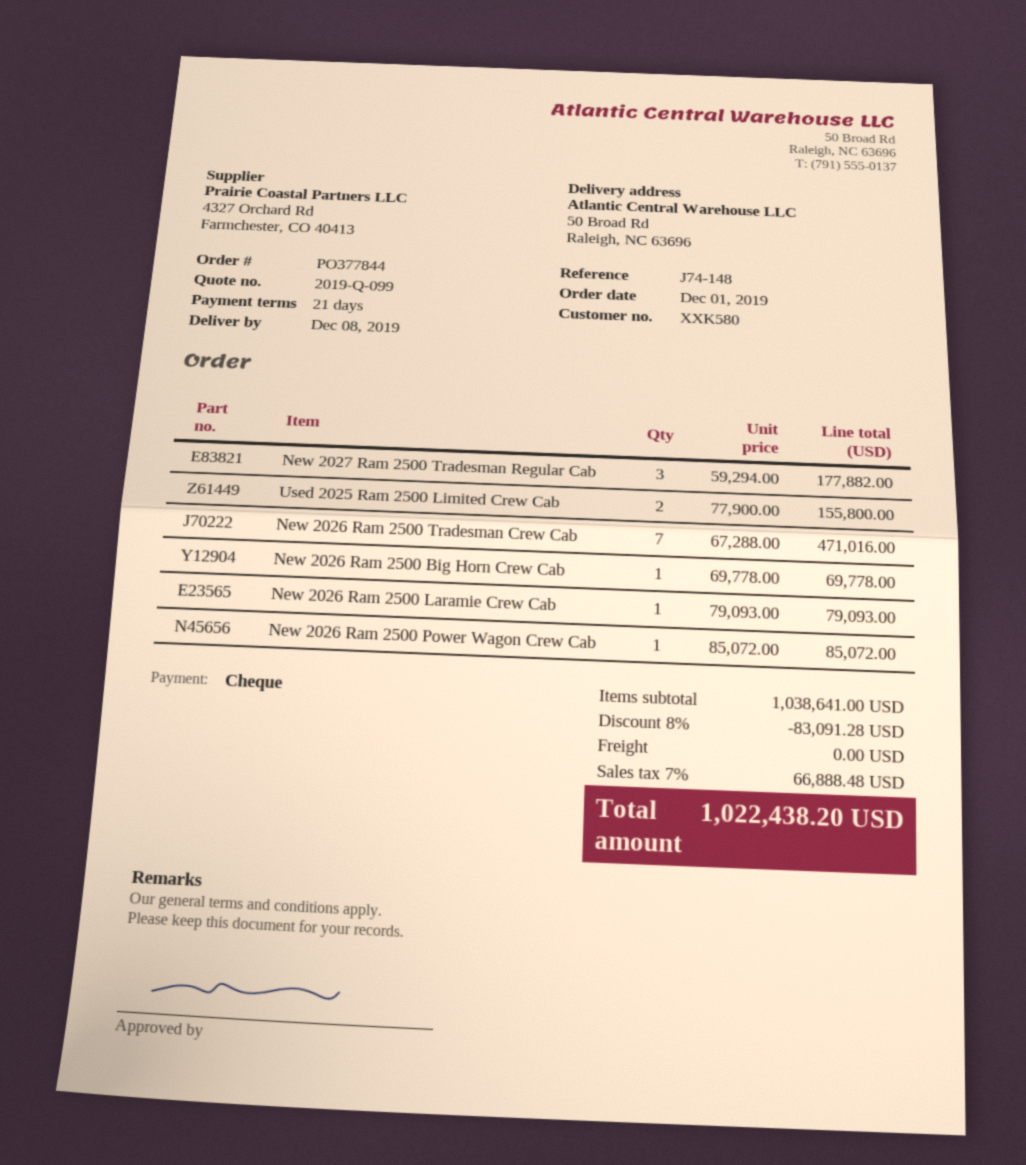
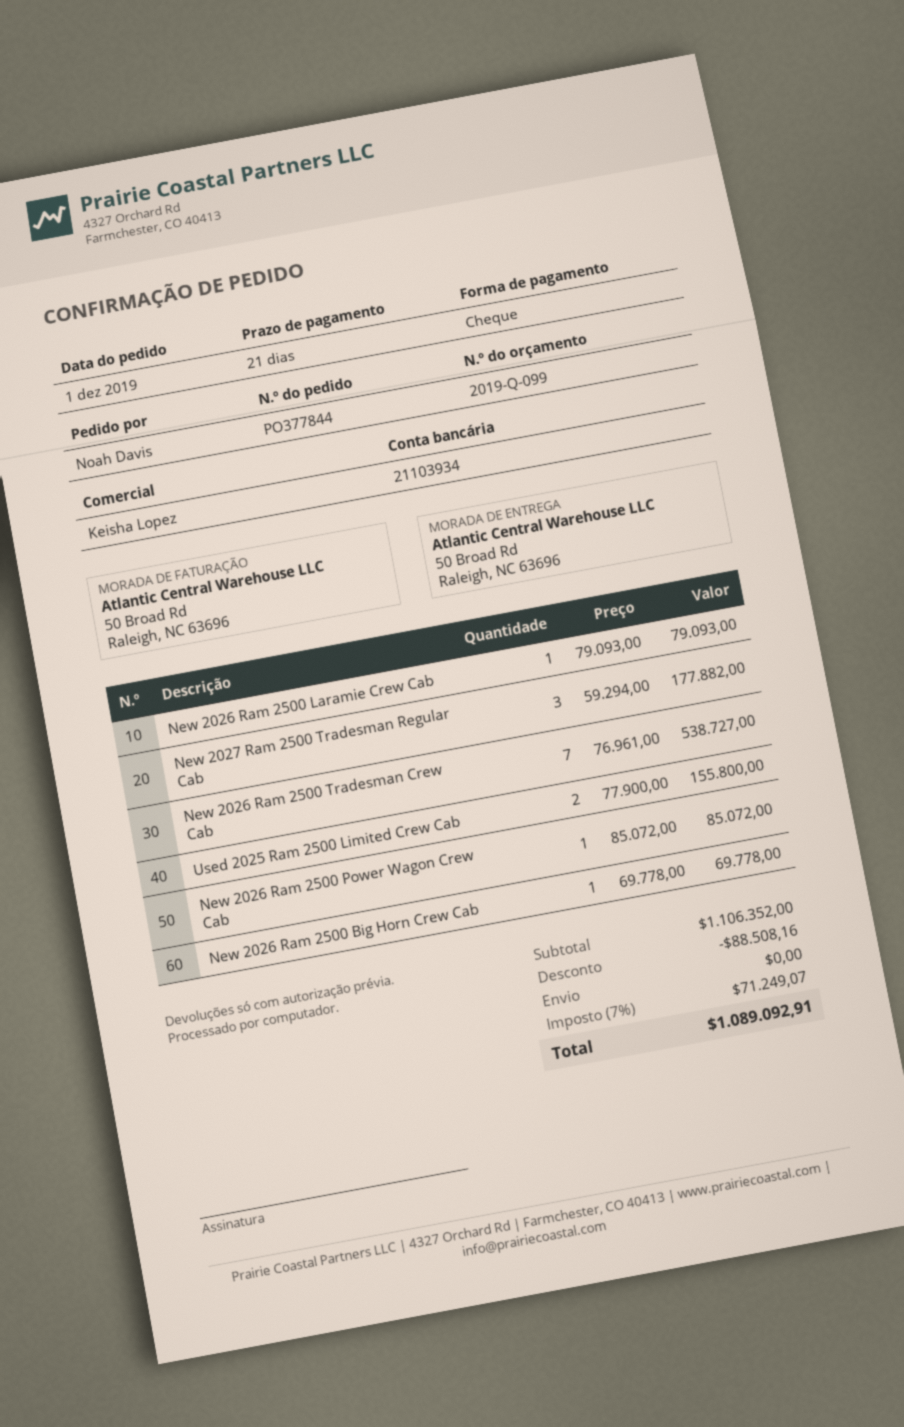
New 2026 Ram 2500 Tradesman Crew Cab: 7 x 67288.00 = 471016.00 -> 7 x 76961.00 = 538727.00
subtotal: 1038641.00 -> 1106352.00
discount: 83091.28 -> 88508.16
tax: 7% = 66888.48 -> 7% = 71249.07
total: 1022438.20 -> 1089092.91

